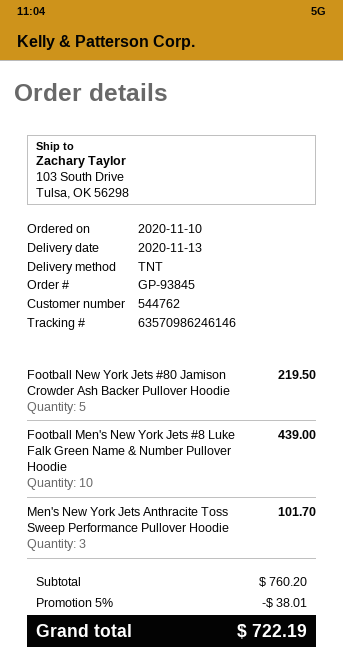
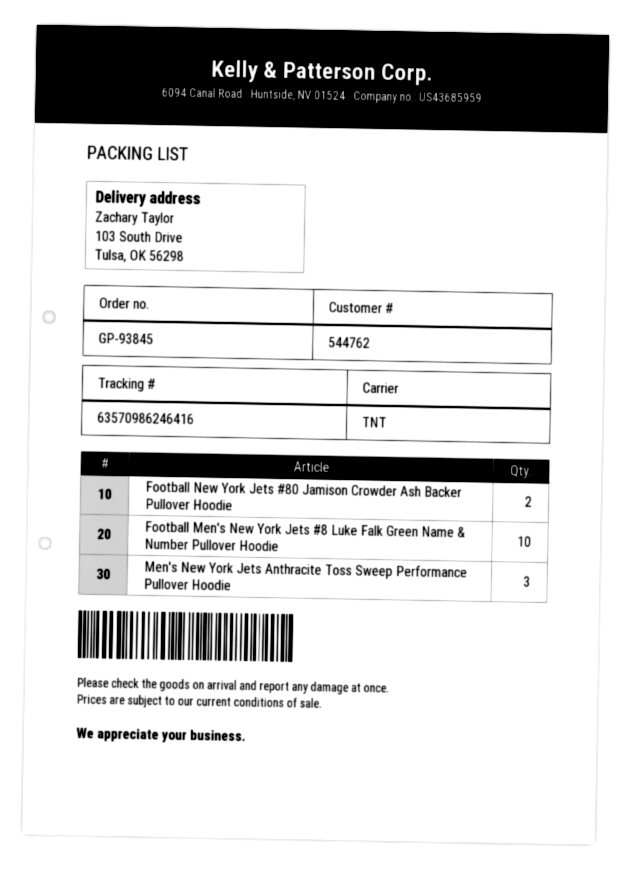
tracking number: 63570986246146 -> 63570986246416
Football New York Jets #80 Jamison Crowder Ash Backer Pullover Hoodie: 5 -> 2

